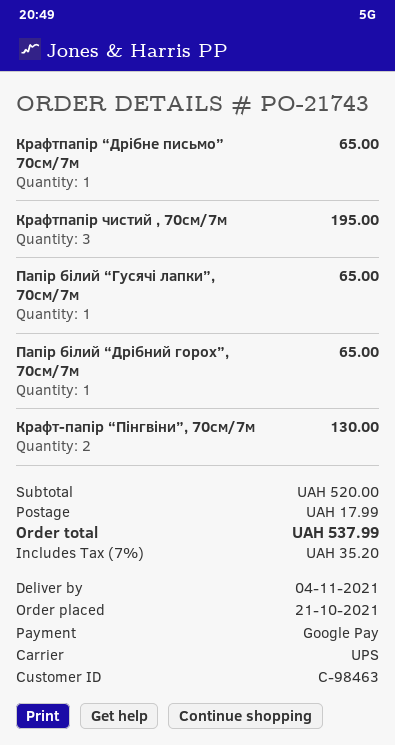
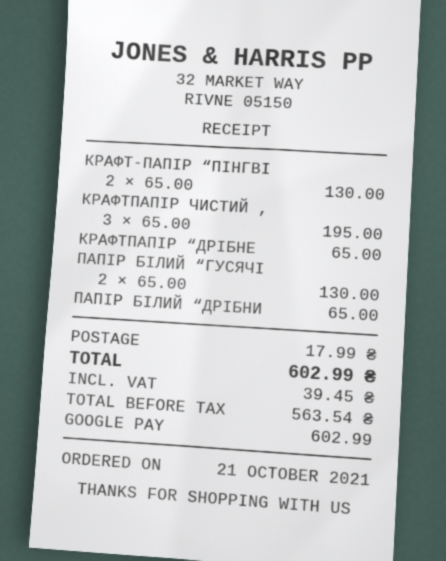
Папір білий “Гусячі лапки”, 70см/7м: 1 for 65.00 -> 2 for 130.00
tax: 35.20 -> 39.45
total: 537.99 -> 602.99

